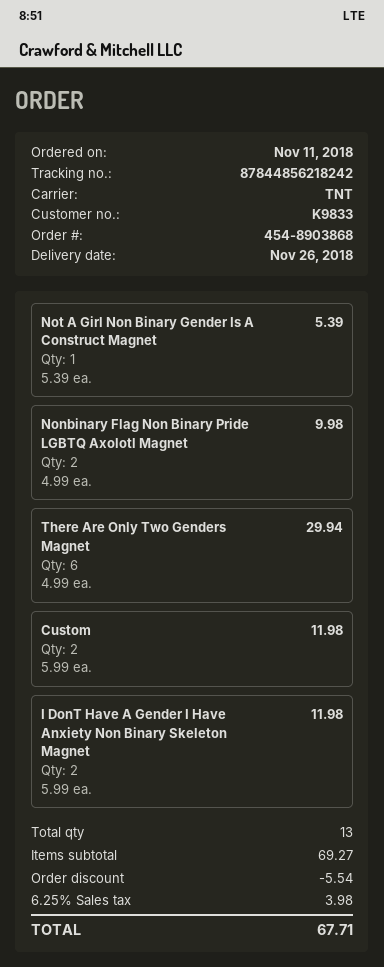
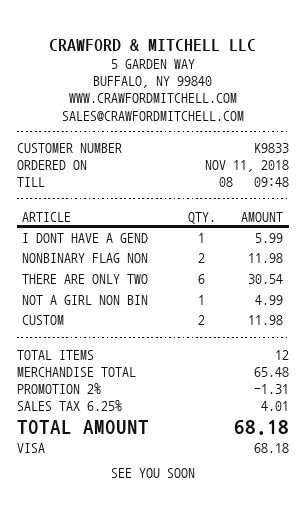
Not A Girl Non Binary Gender Is A Construct Magnet: 1 for 5.39 -> 1 for 4.99
Nonbinary Flag Non Binary Pride LGBTQ Axolotl Magnet: 2 for 9.98 -> 2 for 11.98
There Are Only Two Genders Magnet: 6 for 29.94 -> 6 for 30.54
I DonT Have A Gender I Have Anxiety Non Binary Skeleton Magnet: 2 for 11.98 -> 1 for 5.99
total quantity: 13 -> 12
subtotal: 69.27 -> 65.48
discount: 5.54 -> 1.31
tax: 6.25% = 3.98 -> 6.25% = 4.01
total: 67.71 -> 68.18

